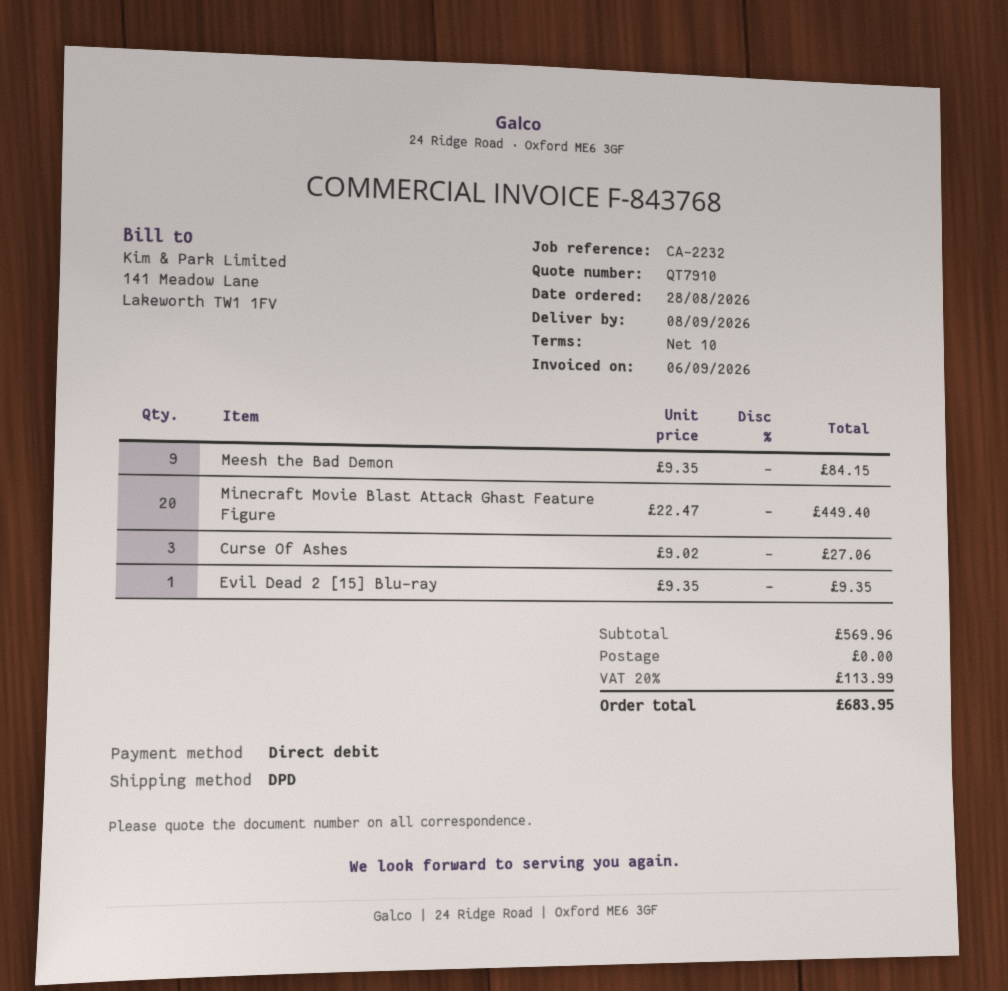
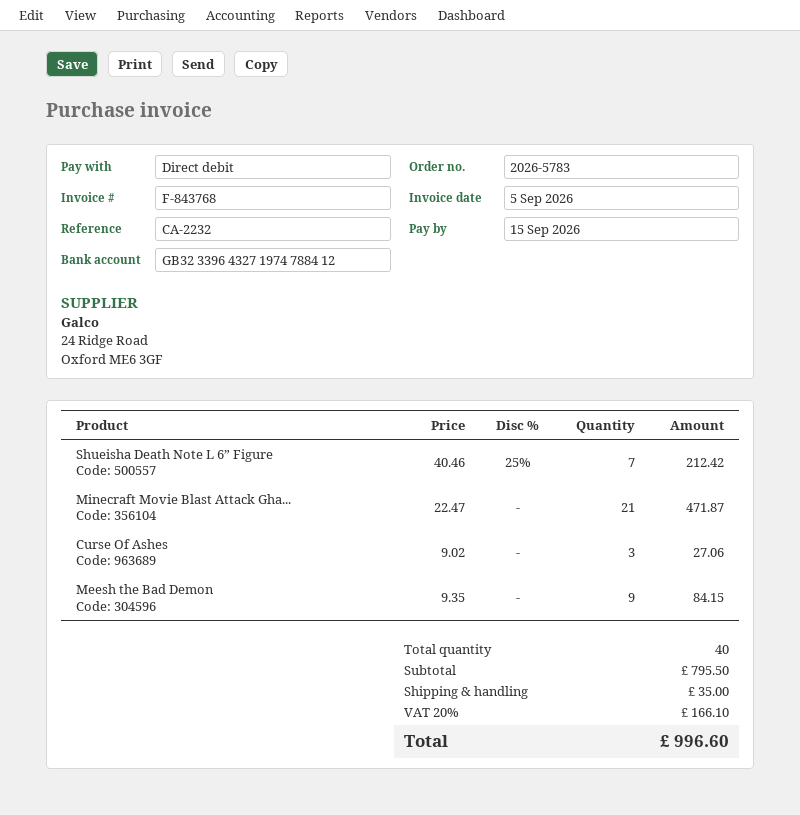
invoice date: 2026-09-06 -> 2026-09-05
Minecraft Movie Blast Attack Ghast Feature Figure: 20 x 22.47 = 449.40 -> 21 x 22.47 = 471.87
Evil Dead 2 [15] Blu-ray: 1 x 9.35 = 9.35 -> none
Shueisha Death Note L 6” Figure: none -> 7 x 40.46 - 25% = 212.42
subtotal: 569.96 -> 795.50
shipping: 0.00 -> 35.00
tax: 20% = 113.99 -> 20% = 166.10
total: 683.95 -> 996.60

